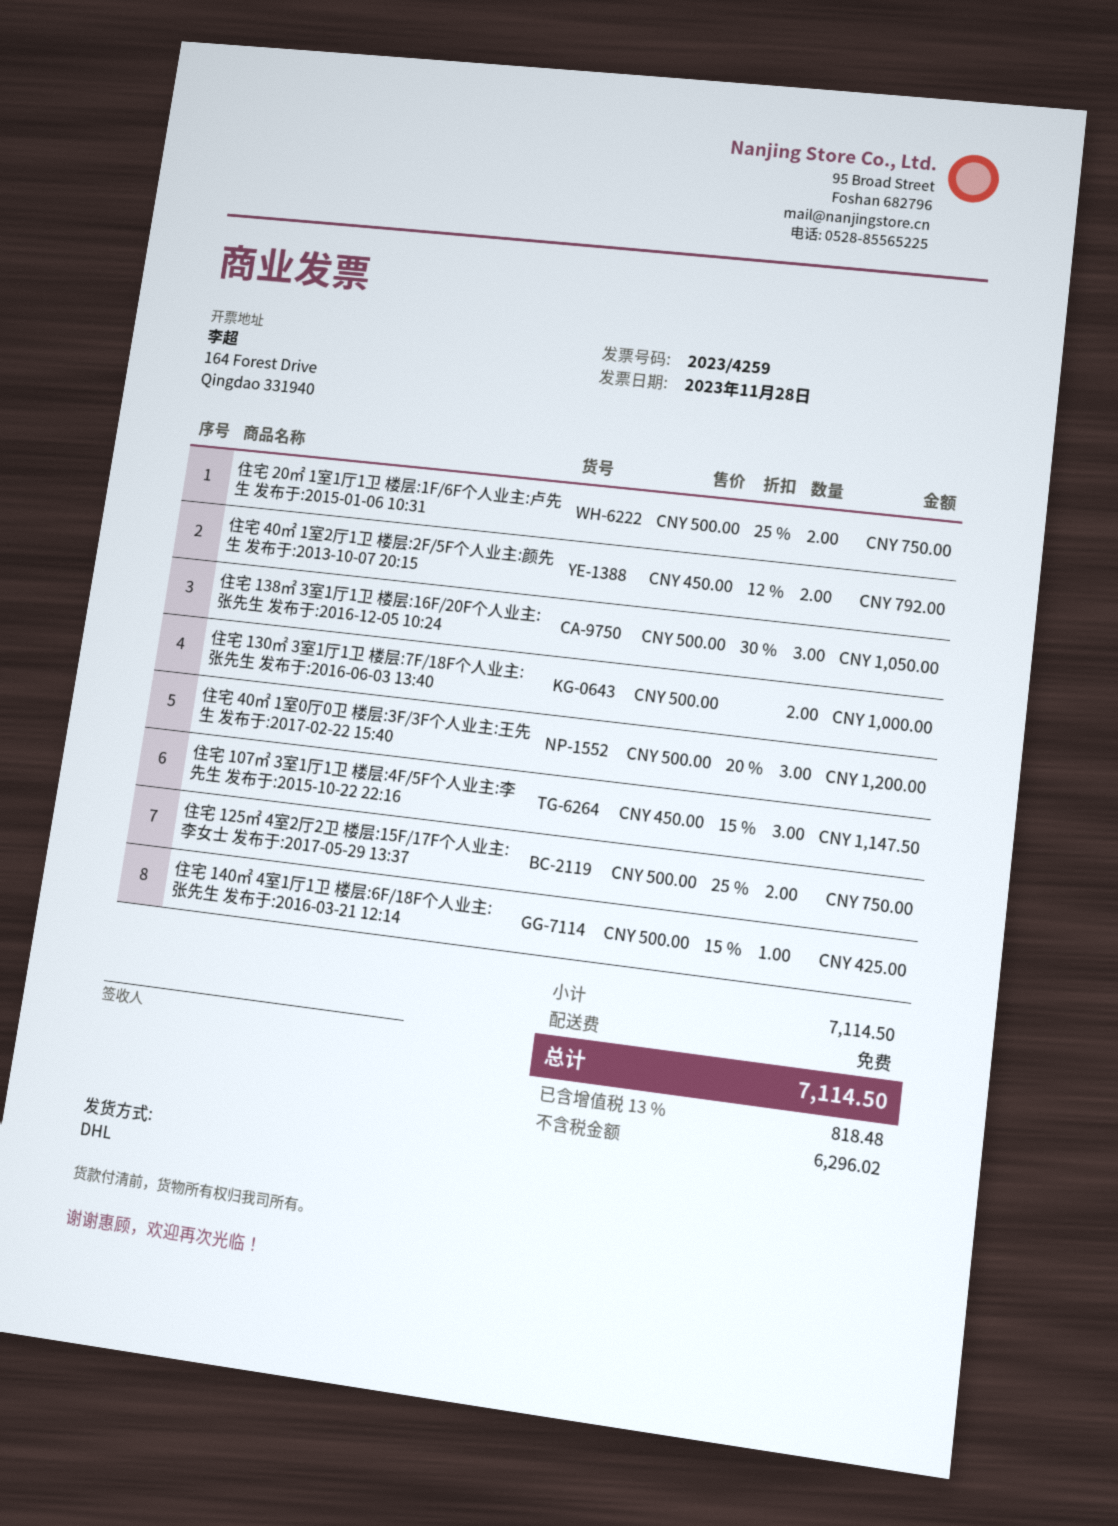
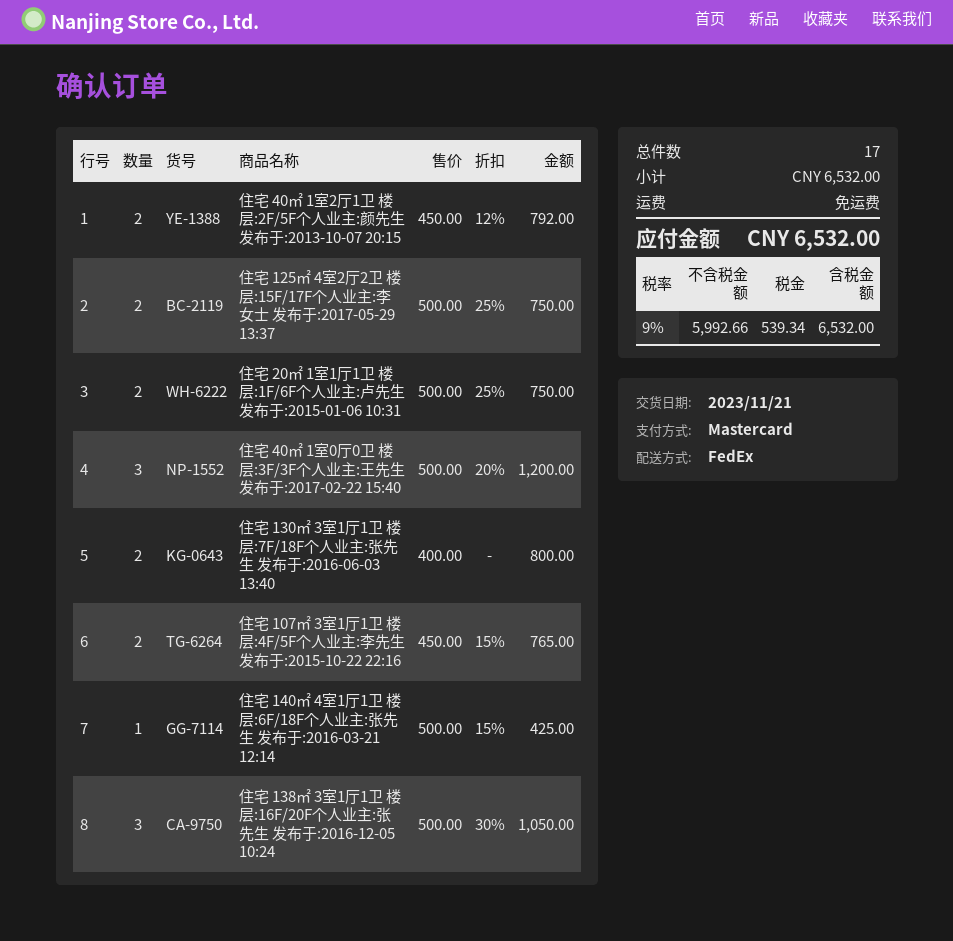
shipping method: DHL -> FedEx
住宅 130㎡ 3室1厅1卫 楼层:7F/18F个人业主:张先生 发布于:2016-06-03 13:40: 2 x 500.00 = 1000.00 -> 2 x 400.00 = 800.00
住宅 107㎡ 3室1厅1卫 楼层:4F/5F个人业主:李先生 发布于:2015-10-22 22:16: 3 x 450.00 - 15% = 1147.50 -> 2 x 450.00 - 15% = 765.00
subtotal: 7114.50 -> 6532.00
net: 6296.02 -> 5992.66
tax: 13% = 818.48 -> 9% = 539.34
total: 7114.50 -> 6532.00

